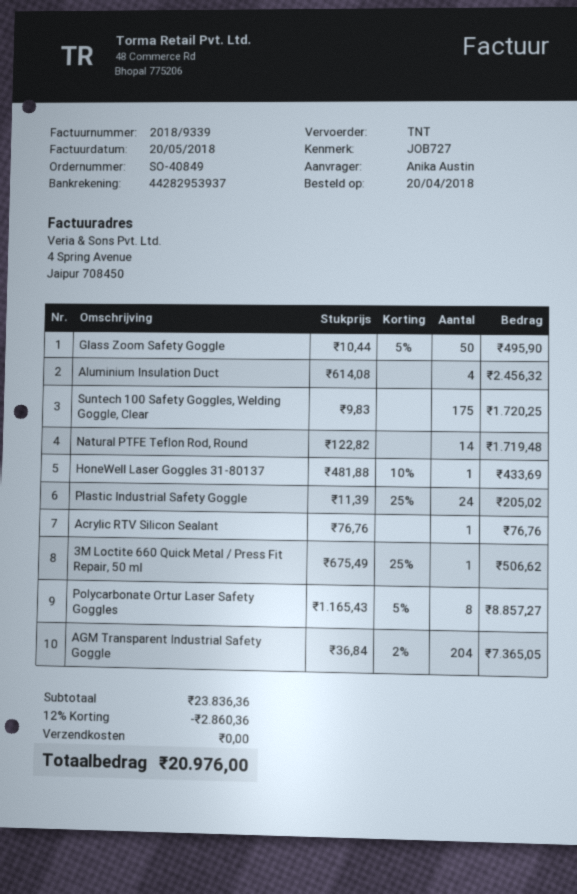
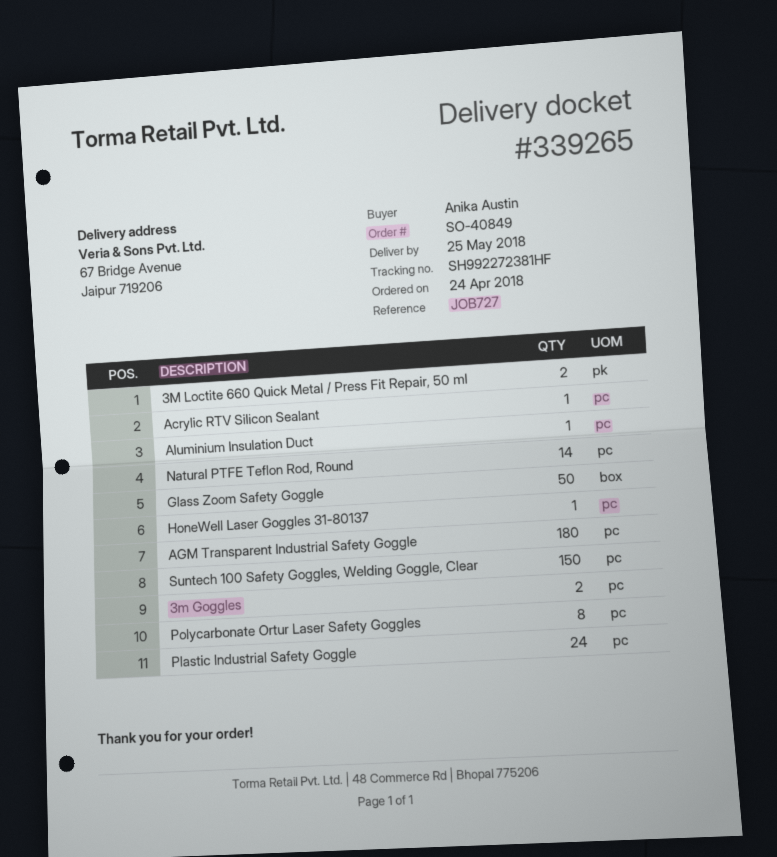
order date: 2018-04-20 -> 2018-04-24
Aluminium Insulation Duct: 4 -> 1
Suntech 100 Safety Goggles, Welding Goggle, Clear: 175 -> 150
3M Loctite 660 Quick Metal / Press Fit Repair, 50 ml: 1 -> 2
AGM Transparent Industrial Safety Goggle: 204 -> 180
3m Goggles: none -> 2

